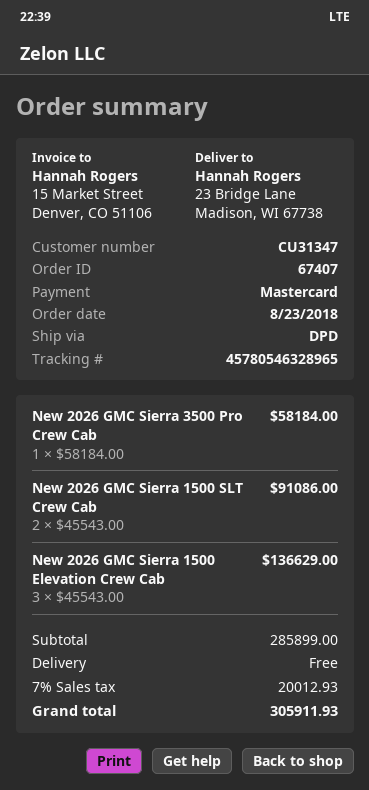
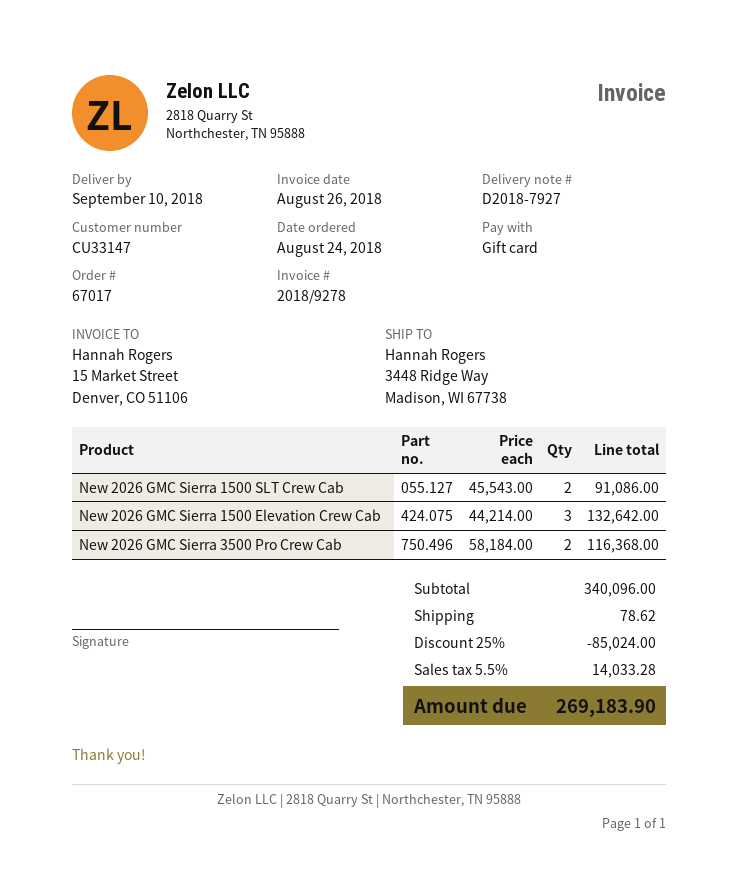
order number: 67407 -> 67017
order date: 2018-08-23 -> 2018-08-24
customer number: CU31347 -> CU33147
payment method: Mastercard -> gift card
ship to: 23 Bridge Lane, Madison, WI 67738 -> 3448 Ridge Way, Madison, WI 67738
New 2026 GMC Sierra 3500 Pro Crew Cab: 1 x 58184.00 = 58184.00 -> 2 x 58184.00 = 116368.00
New 2026 GMC Sierra 1500 Elevation Crew Cab: 3 x 45543.00 = 136629.00 -> 3 x 44214.00 = 132642.00
subtotal: 285899.00 -> 340096.00
discount: none -> 25% = 85024.00
shipping: 0.00 -> 78.62
tax: 7% = 20012.93 -> 5.5% = 14033.28
total: 305911.93 -> 269183.90

